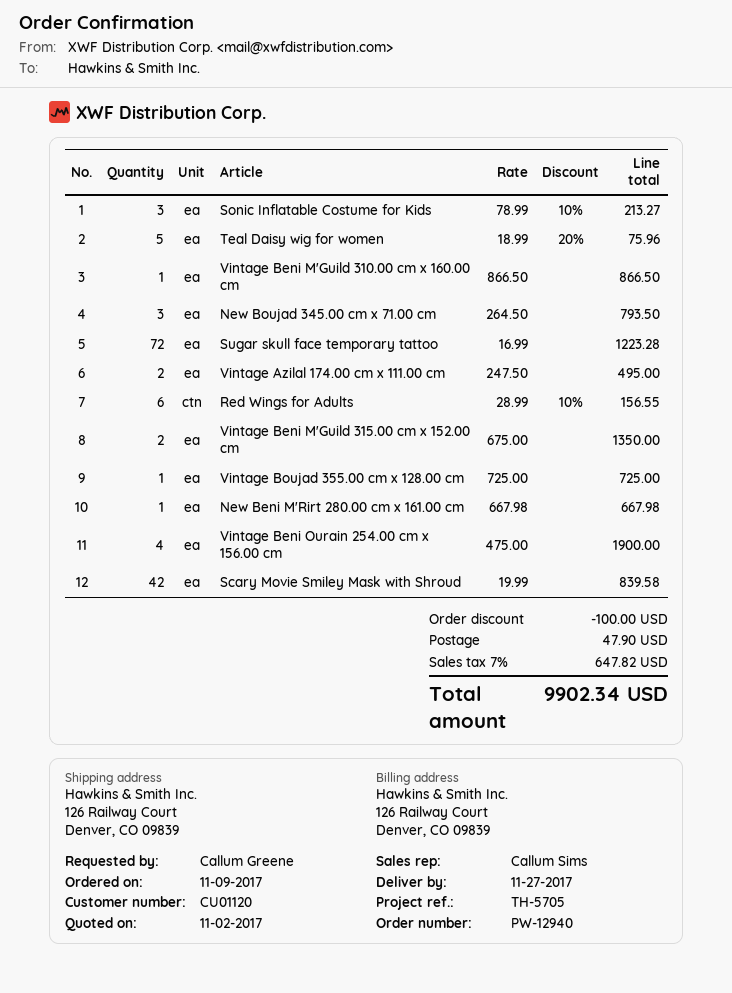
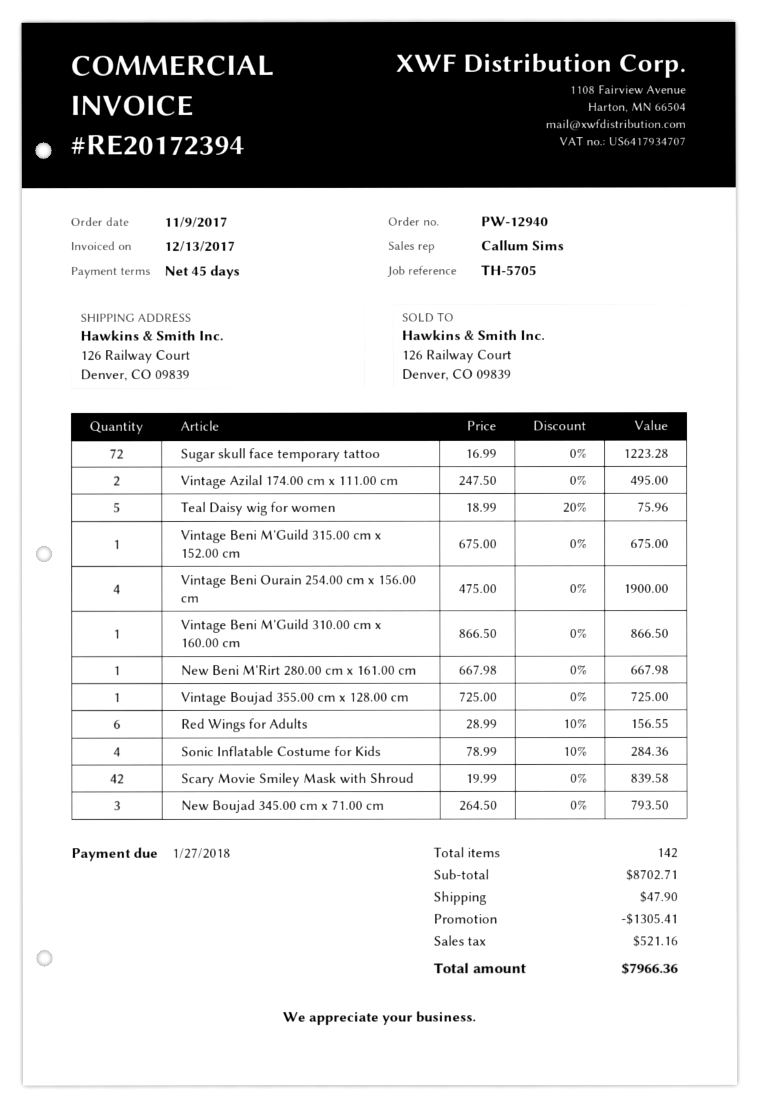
Sonic Inflatable Costume for Kids: 3 x 78.99 - 10% = 213.27 -> 4 x 78.99 - 10% = 284.36
Vintage Beni M'Guild 315.00 cm x 152.00 cm: 2 x 675.00 = 1350.00 -> 1 x 675.00 = 675.00
discount: 100.00 -> 1305.41
tax: 647.82 -> 521.16
total: 9902.34 -> 7966.36

